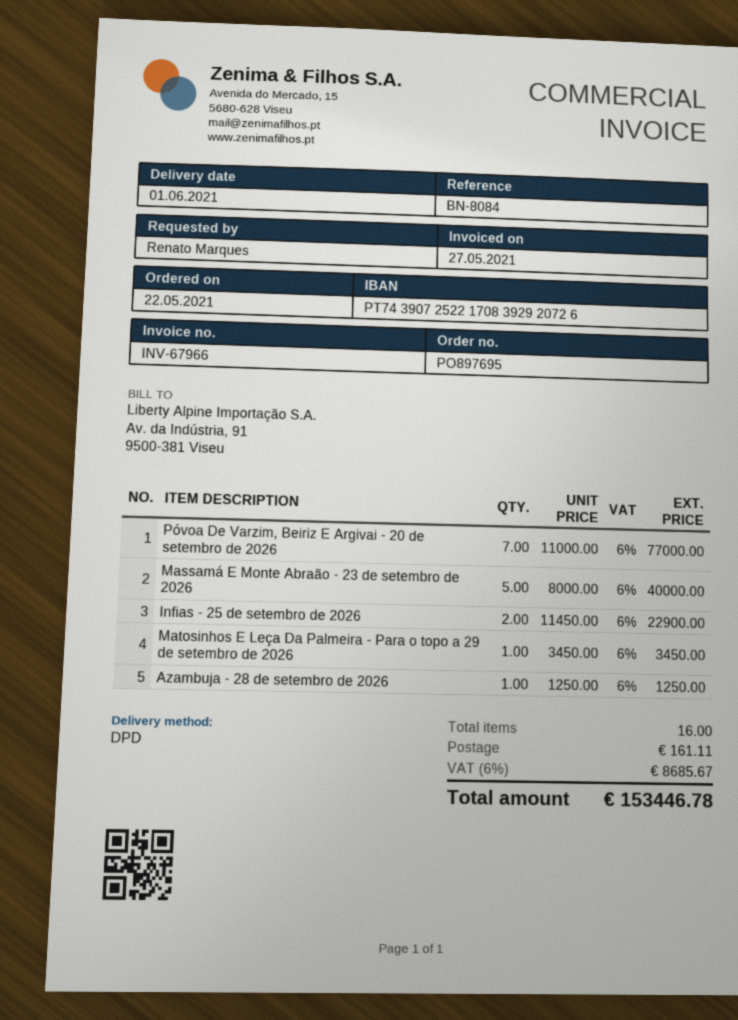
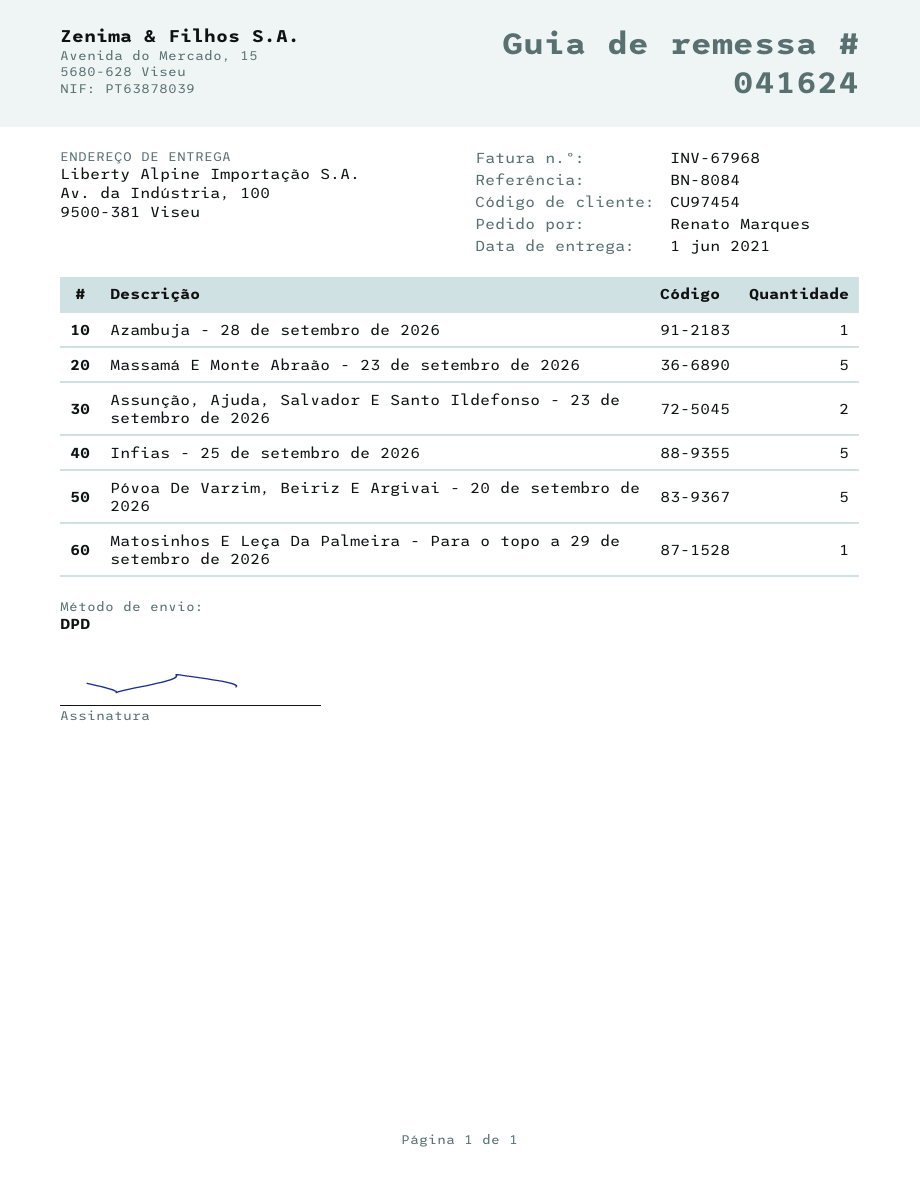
invoice number: INV-67966 -> INV-67968
Póvoa De Varzim, Beiriz E Argivai - 20 de setembro de 2026: 7 -> 5
Infias - 25 de setembro de 2026: 2 -> 5
Assunção, Ajuda, Salvador E Santo Ildefonso - 23 de setembro de 2026: none -> 2

